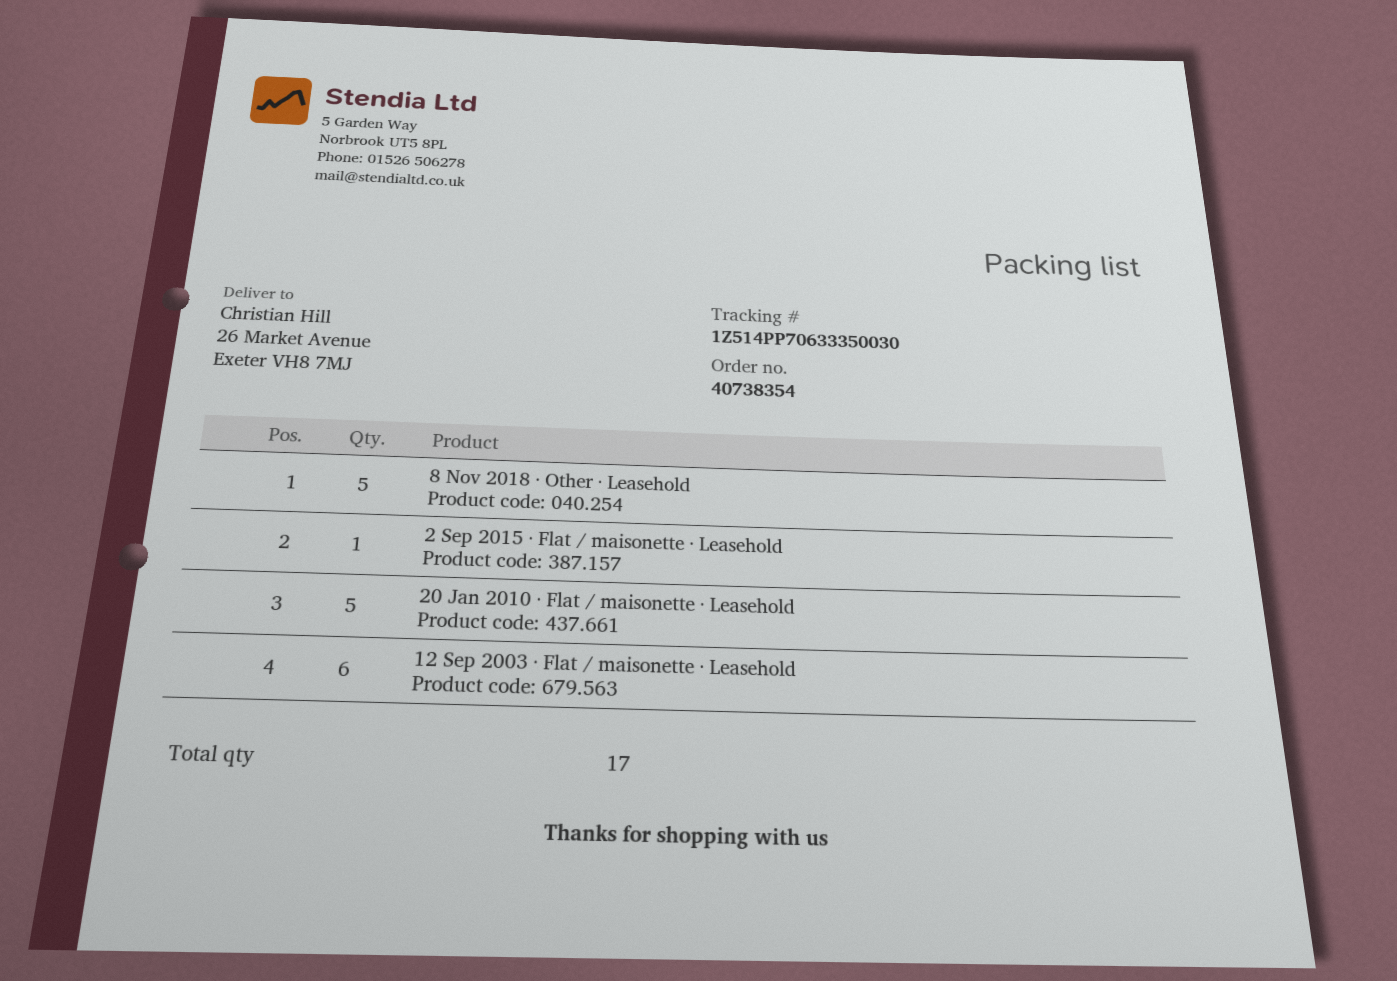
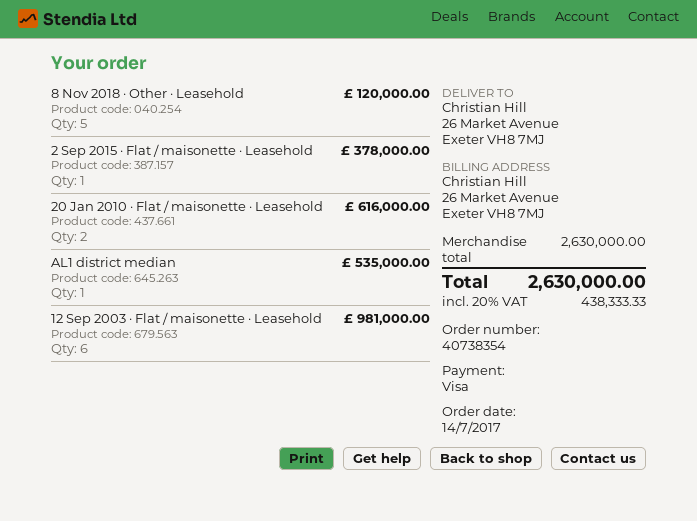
20 Jan 2010 · Flat / maisonette · Leasehold: 5 -> 2
AL1 district median: none -> 1

